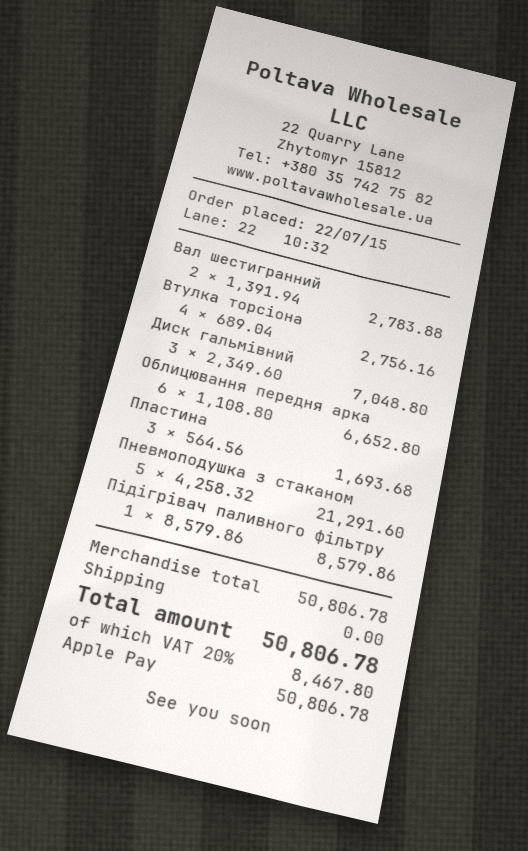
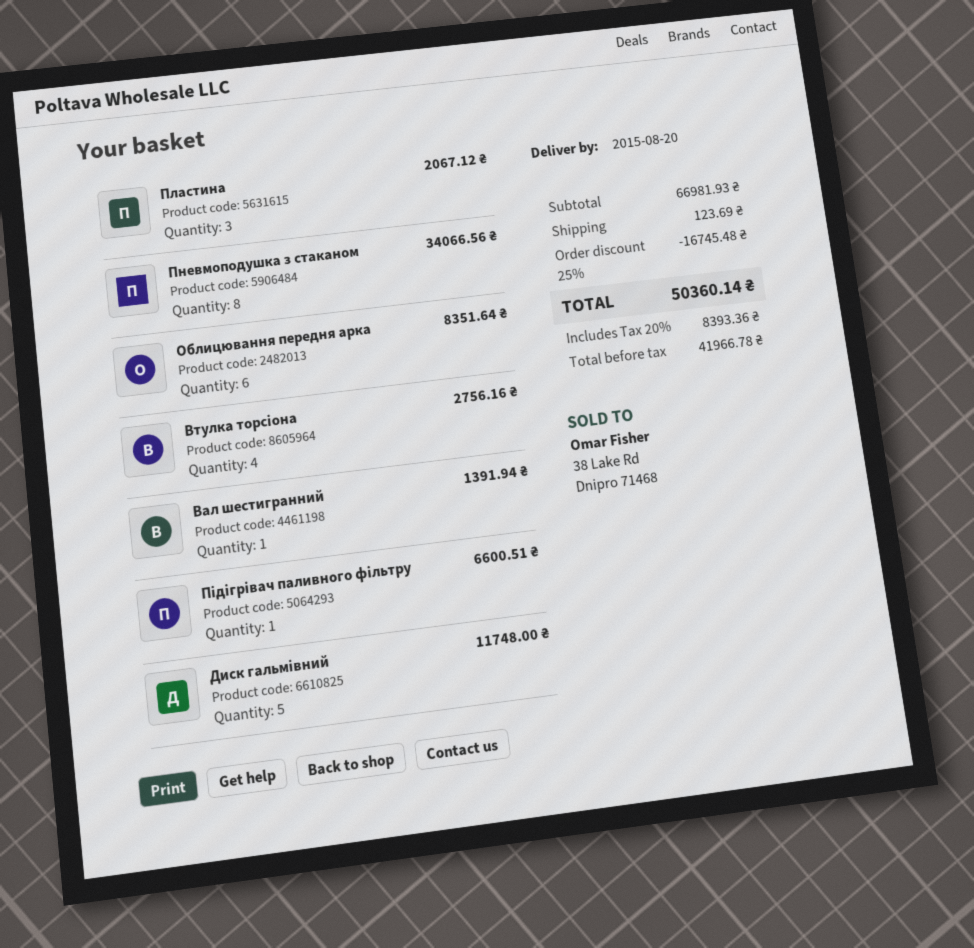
Вал шестигранний: 2 for 2783.88 -> 1 for 1391.94
Диск гальмівний: 3 for 7048.80 -> 5 for 11748.00
Облицювання передня арка: 6 for 6652.80 -> 6 for 8351.64
Пластина: 3 for 1693.68 -> 3 for 2067.12
Пневмоподушка з стаканом: 5 for 21291.60 -> 8 for 34066.56
Підігрівач паливного фільтру: 1 for 8579.86 -> 1 for 6600.51
subtotal: 50806.78 -> 66981.93
discount: none -> 25% = 16745.48
shipping: 0.00 -> 123.69
tax: 20% = 8467.80 -> 20% = 8393.36
total: 50806.78 -> 50360.14

